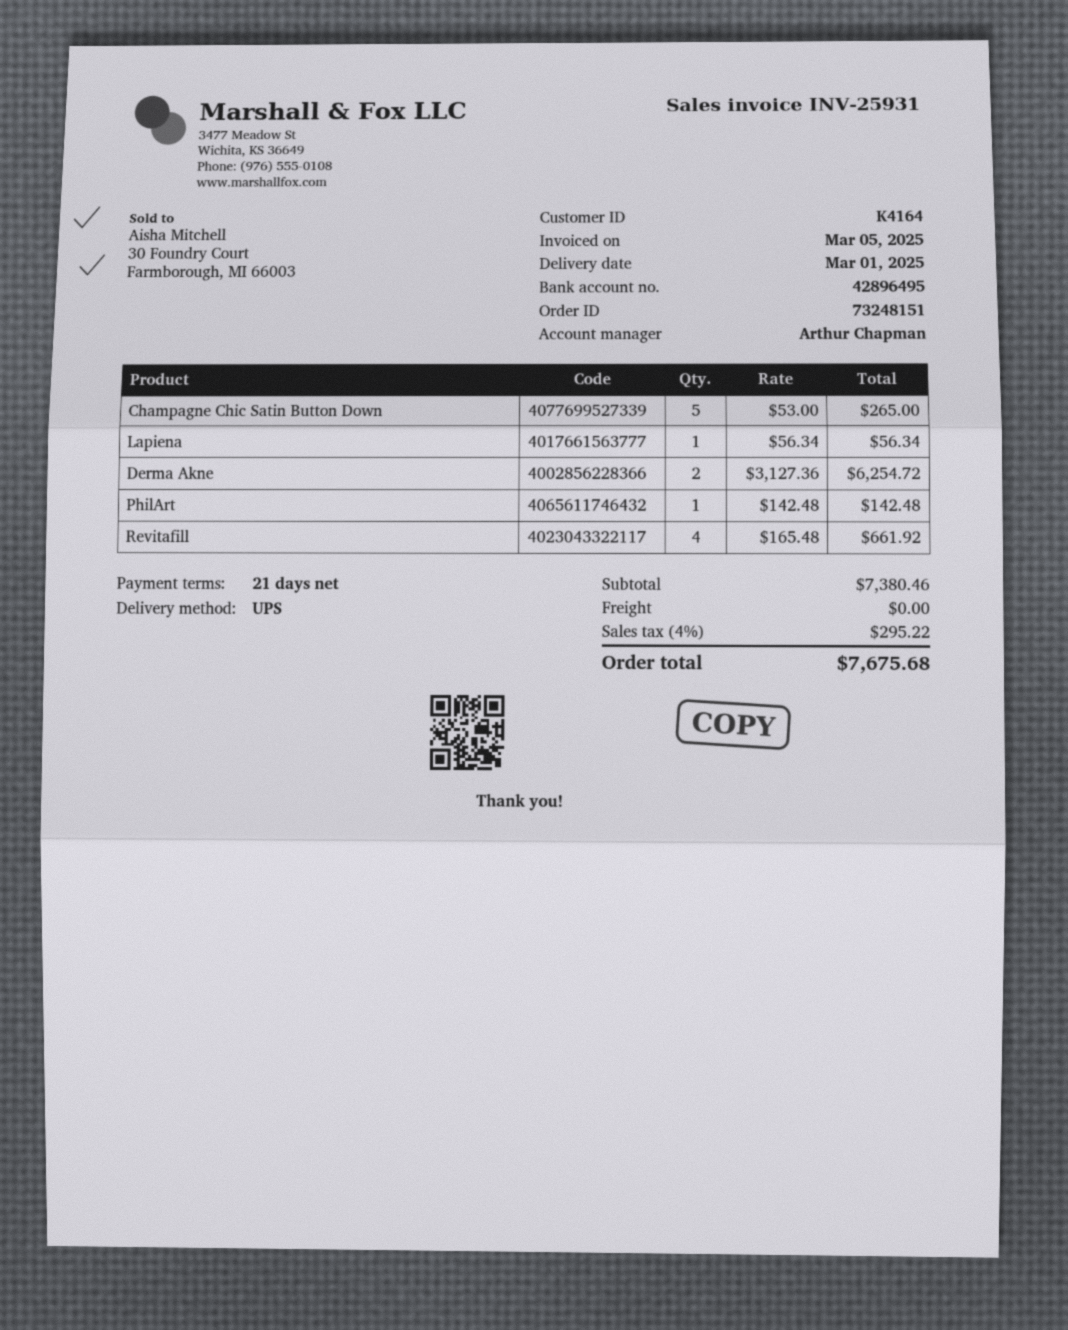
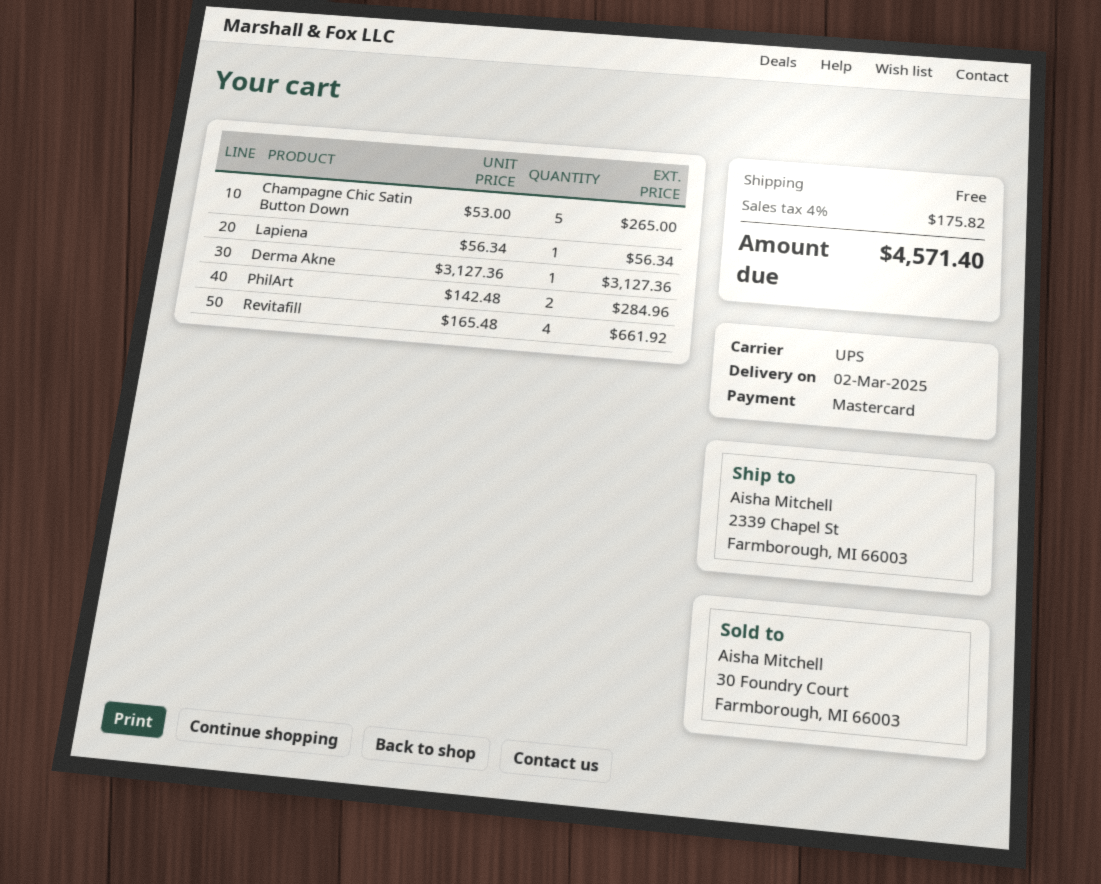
delivery date: 2025-03-01 -> 2025-03-02
Derma Akne: 2 x 3127.36 = 6254.72 -> 1 x 3127.36 = 3127.36
PhilArt: 1 x 142.48 = 142.48 -> 2 x 142.48 = 284.96
tax: 4% = 295.22 -> 4% = 175.82
total: 7675.68 -> 4571.40

